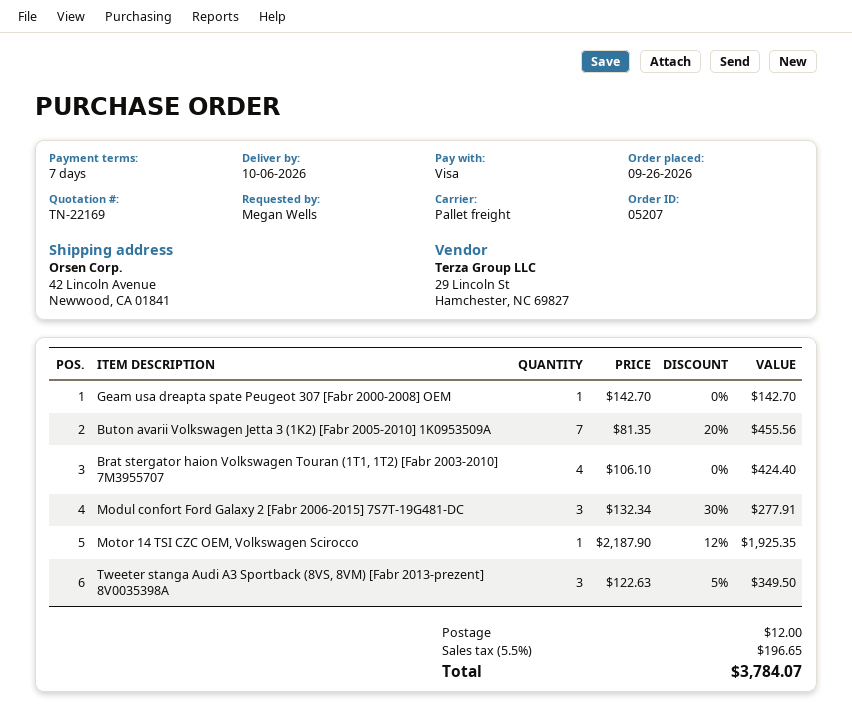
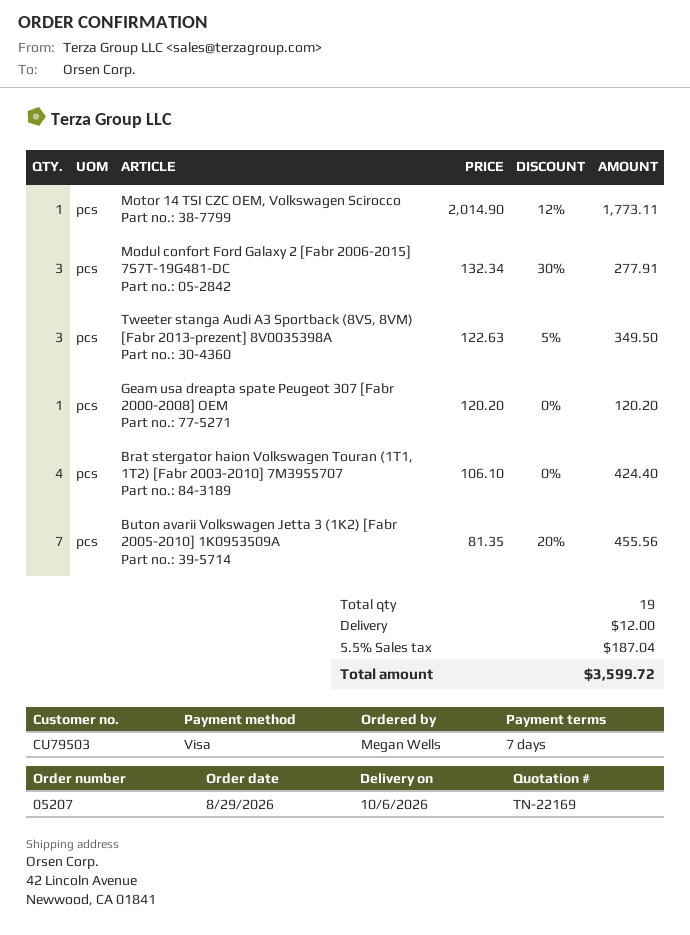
order date: 2026-09-26 -> 2026-08-29
Geam usa dreapta spate Peugeot 307 [Fabr 2000-2008] OEM: 1 x 142.70 = 142.70 -> 1 x 120.20 = 120.20
Motor 14 TSI CZC OEM, Volkswagen Scirocco: 1 x 2187.90 - 12% = 1925.35 -> 1 x 2014.90 - 12% = 1773.11
tax: 5.5% = 196.65 -> 5.5% = 187.04
total: 3784.07 -> 3599.72

